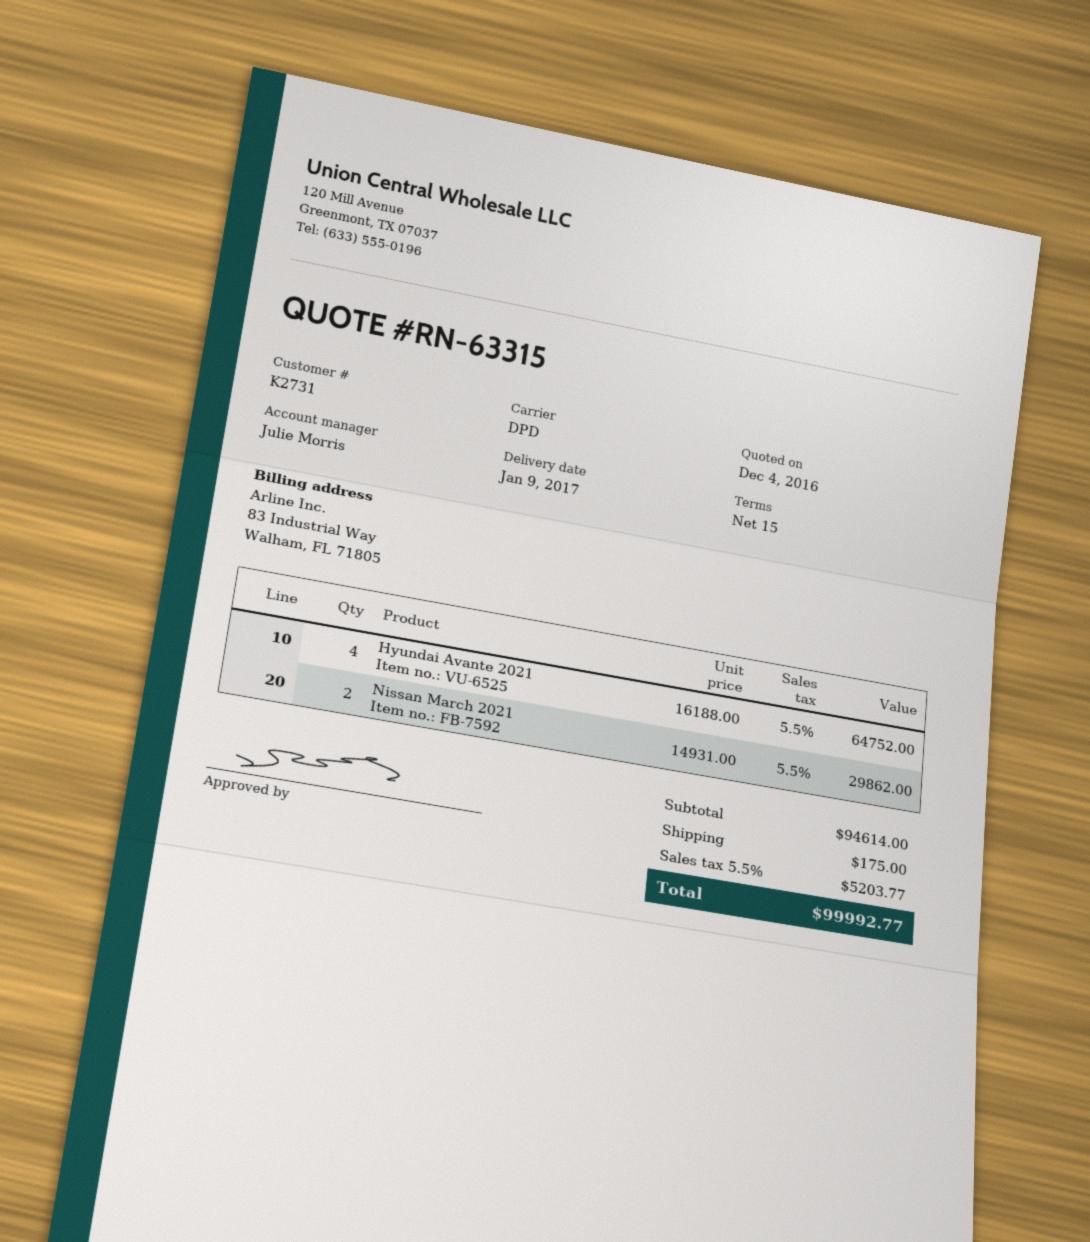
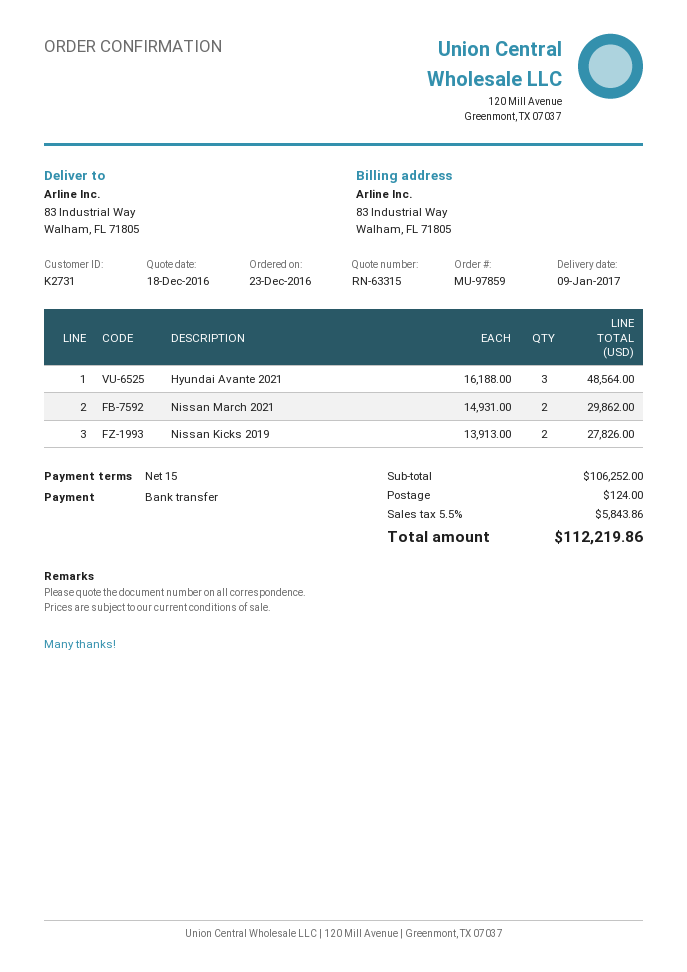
quote date: 2016-12-04 -> 2016-12-18
Hyundai Avante 2021: 4 x 16188.00 = 64752.00 -> 3 x 16188.00 = 48564.00
Nissan Kicks 2019: none -> 2 x 13913.00 = 27826.00
subtotal: 94614.00 -> 106252.00
shipping: 175.00 -> 124.00
tax: 5.5% = 5203.77 -> 5.5% = 5843.86
total: 99992.77 -> 112219.86

